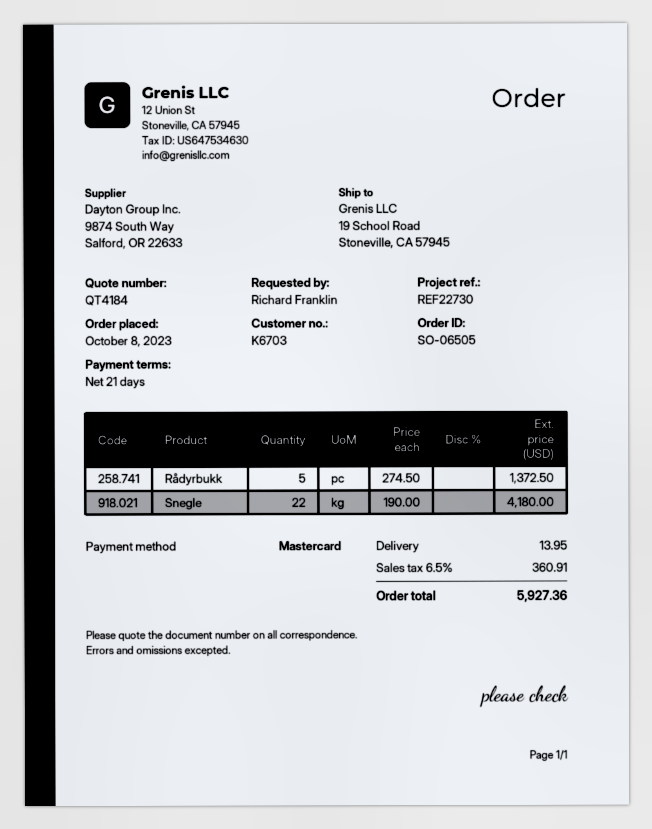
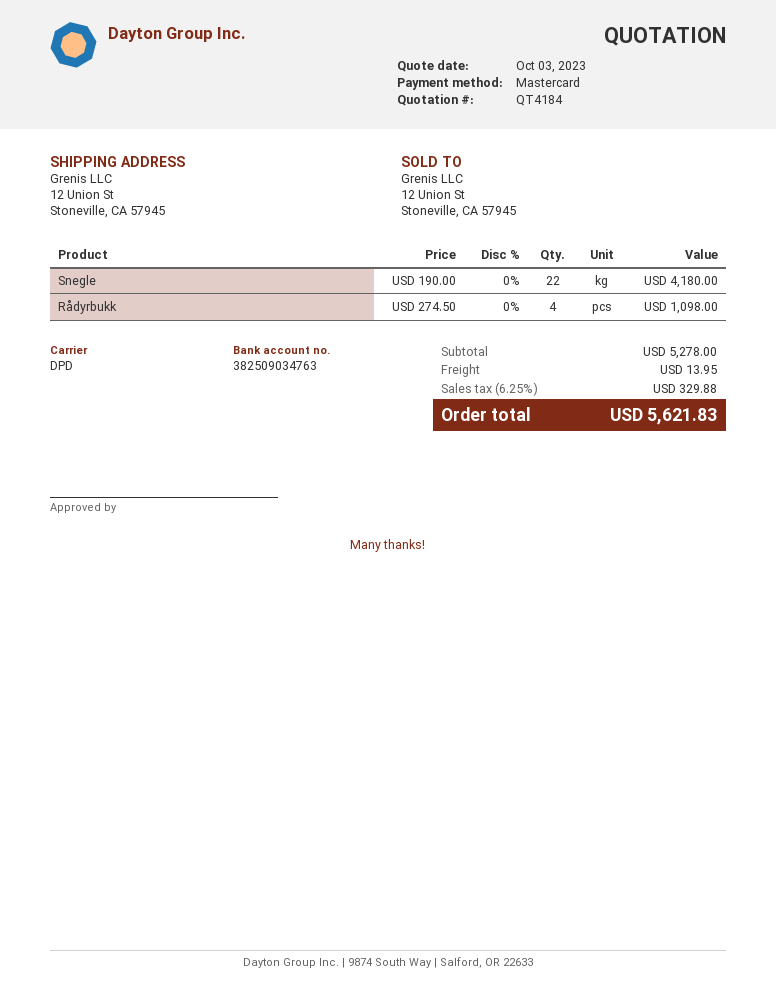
ship to: 19 School Road, Stoneville, CA 57945 -> 12 Union St, Stoneville, CA 57945
Rådyrbukk: 5 x 274.50 = 1372.50 -> 4 x 274.50 = 1098.00
tax: 6.5% = 360.91 -> 6.25% = 329.88
total: 5927.36 -> 5621.83

